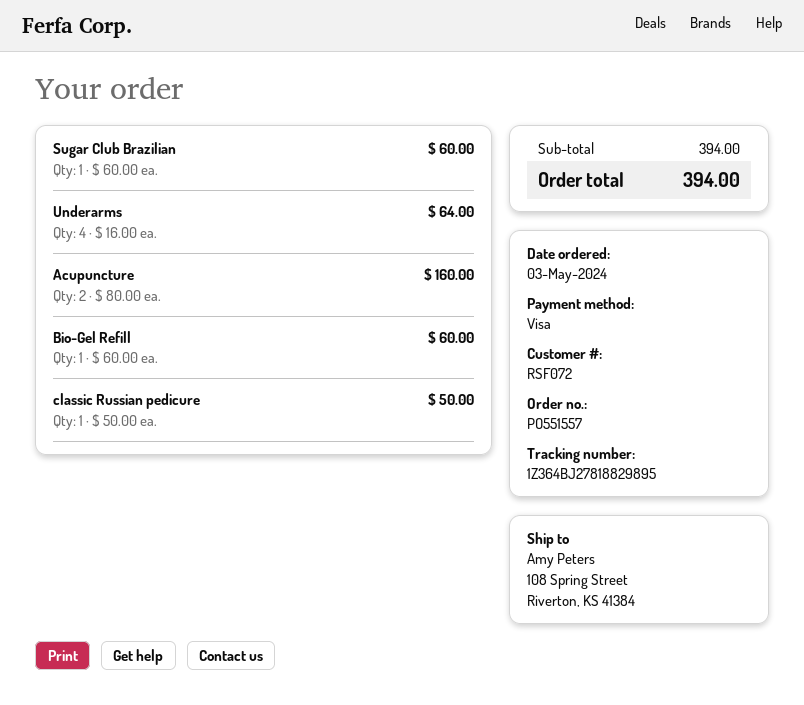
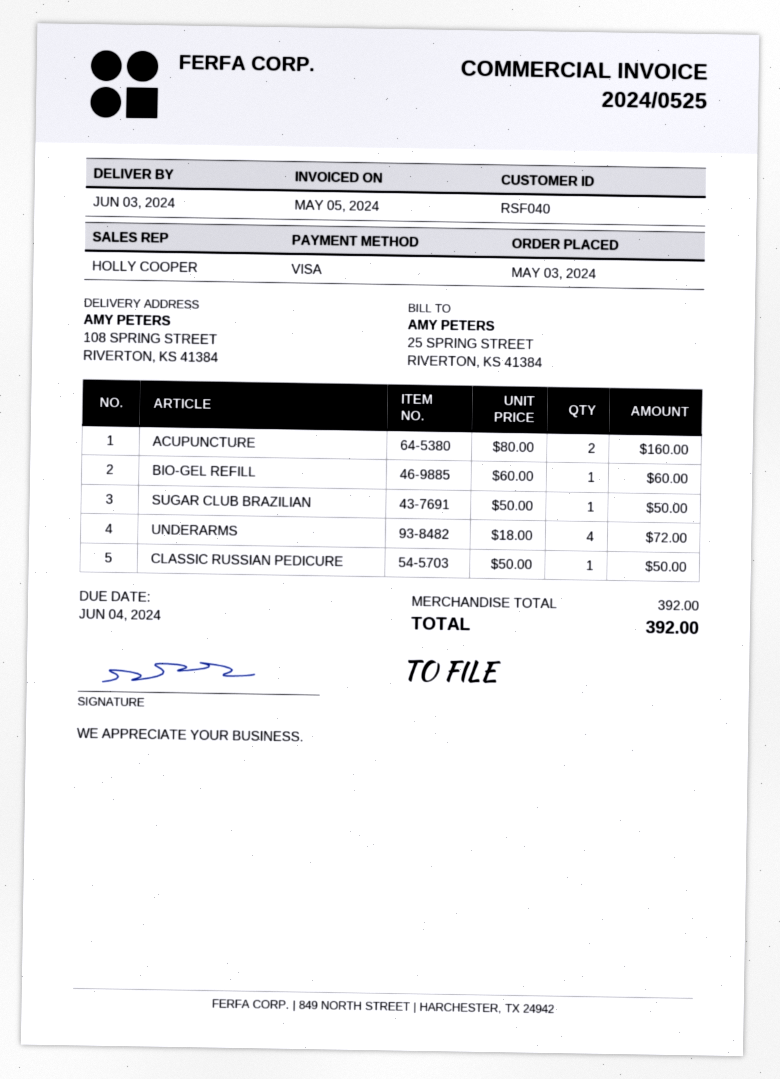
customer number: RSF072 -> RSF040
Sugar Club Brazilian: 1 x 60.00 = 60.00 -> 1 x 50.00 = 50.00
Underarms: 4 x 16.00 = 64.00 -> 4 x 18.00 = 72.00
subtotal: 394.00 -> 392.00
total: 394.00 -> 392.00

